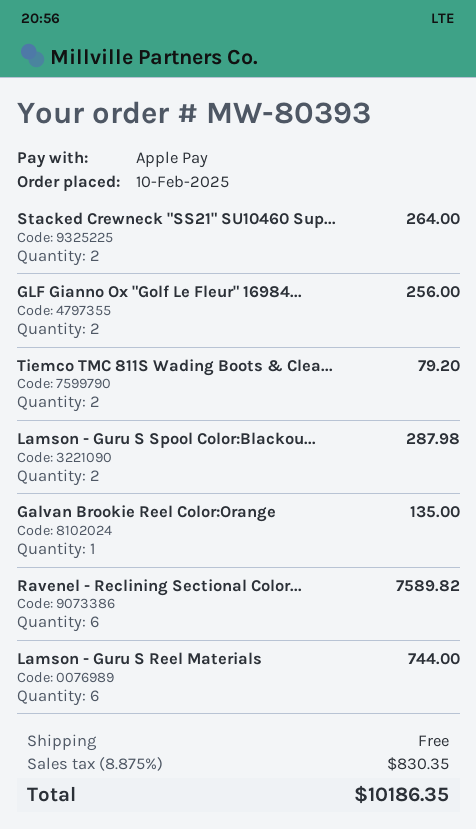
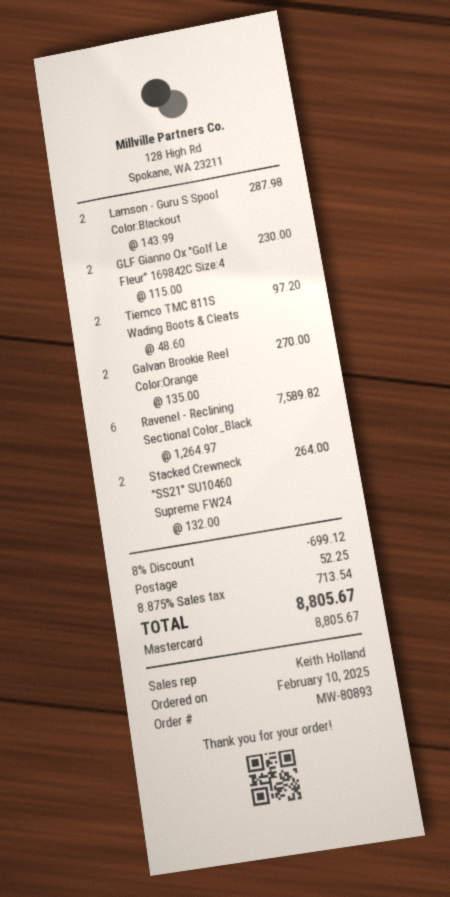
order number: MW-80393 -> MW-80893
payment method: Apple Pay -> Mastercard
GLF Gianno Ox "Golf Le Fleur" 16984...: 2 for 256.00 -> 2 for 230.00
Tiemco TMC 811S Wading Boots & Clea...: 2 for 79.20 -> 2 for 97.20
Galvan Brookie Reel Color:Orange: 1 for 135.00 -> 2 for 270.00
Lamson - Guru S Reel Materials: 6 for 744.00 -> none
discount: none -> 8% = 699.12
shipping: 0.00 -> 52.25
tax: 8.875% = 830.35 -> 8.875% = 713.54
total: 10186.35 -> 8805.67

